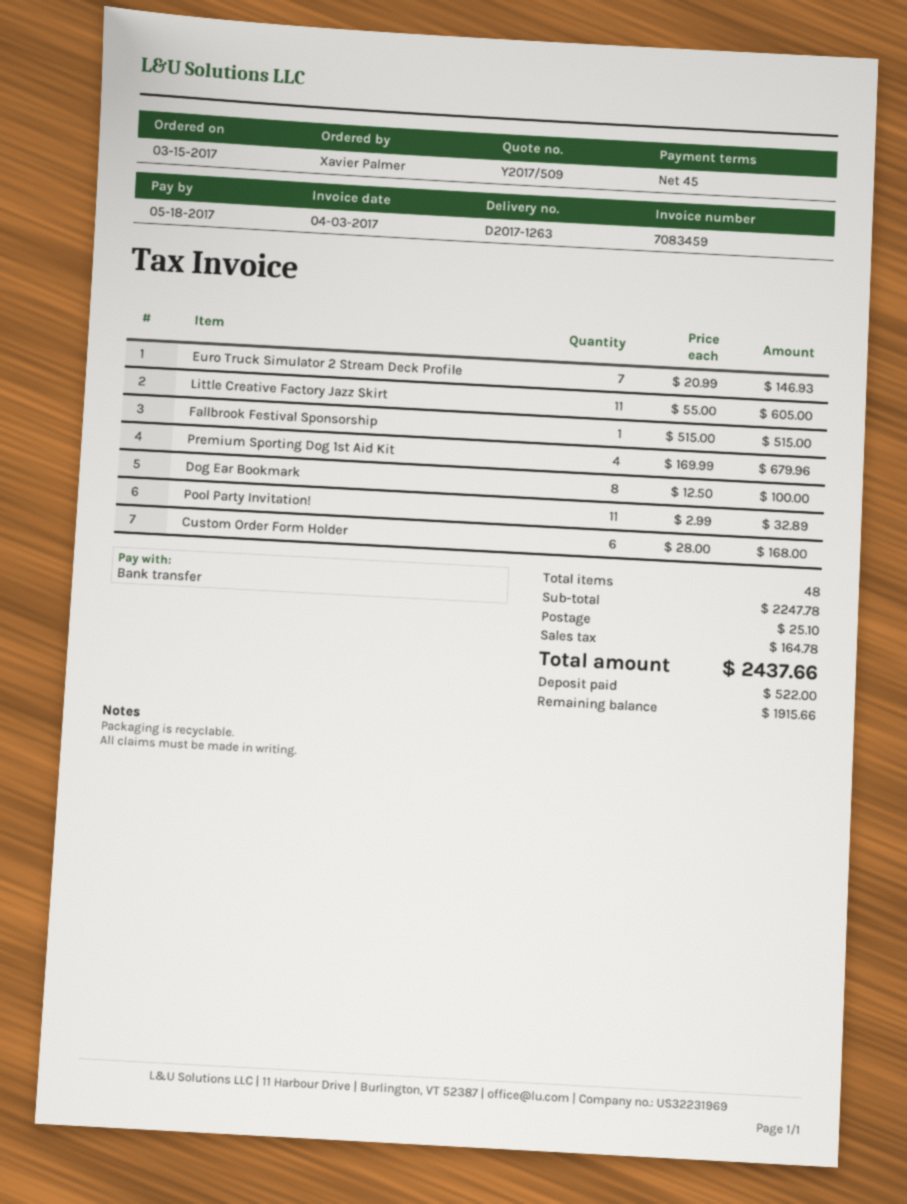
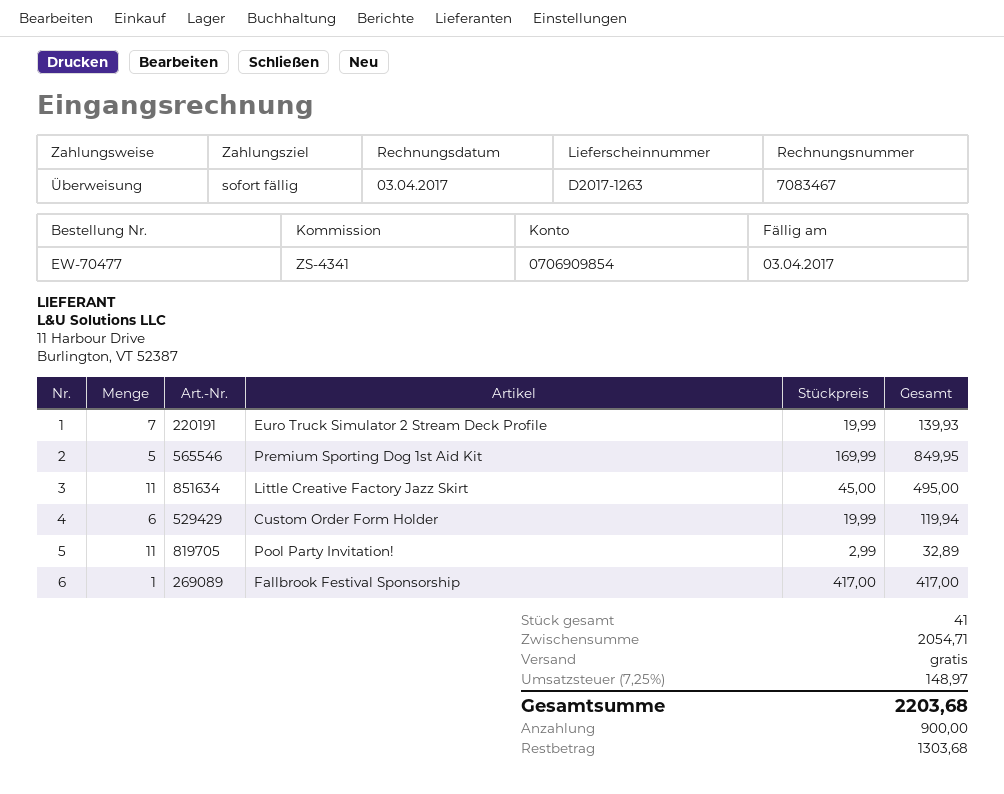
invoice number: 7083459 -> 7083467
payment terms: 45 days -> on receipt
due date: 2017-05-18 -> 2017-04-03
Euro Truck Simulator 2 Stream Deck Profile: 7 x 20.99 = 146.93 -> 7 x 19.99 = 139.93
Little Creative Factory Jazz Skirt: 11 x 55.00 = 605.00 -> 11 x 45.00 = 495.00
Fallbrook Festival Sponsorship: 1 x 515.00 = 515.00 -> 1 x 417.00 = 417.00
Premium Sporting Dog 1st Aid Kit: 4 x 169.99 = 679.96 -> 5 x 169.99 = 849.95
Dog Ear Bookmark: 8 x 12.50 = 100.00 -> none
Custom Order Form Holder: 6 x 28.00 = 168.00 -> 6 x 19.99 = 119.94
total quantity: 48 -> 41
subtotal: 2247.78 -> 2054.71
shipping: 25.10 -> 0.00
tax: 164.78 -> 148.97
total: 2437.66 -> 2203.68
deposit: 522.00 -> 900.00
balance: 1915.66 -> 1303.68

